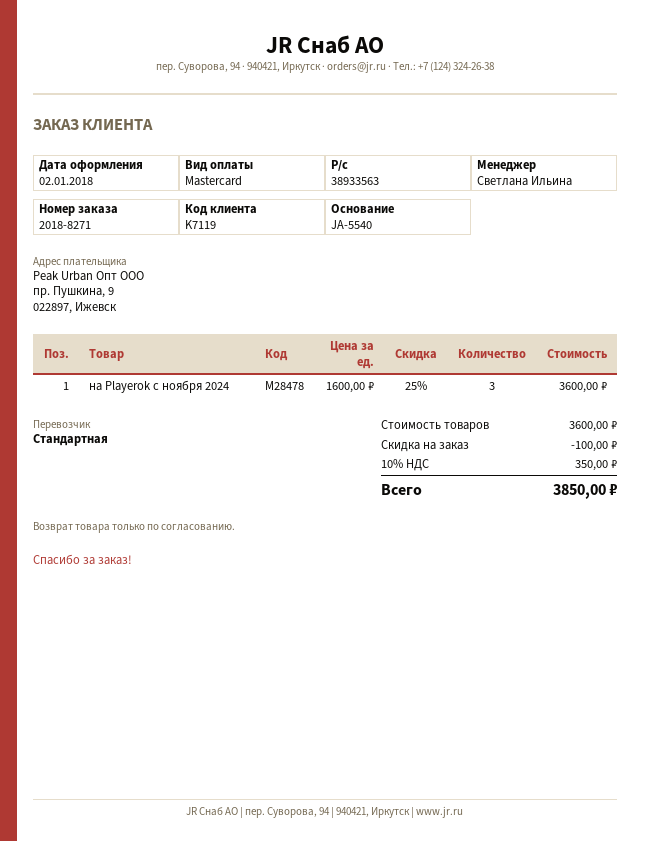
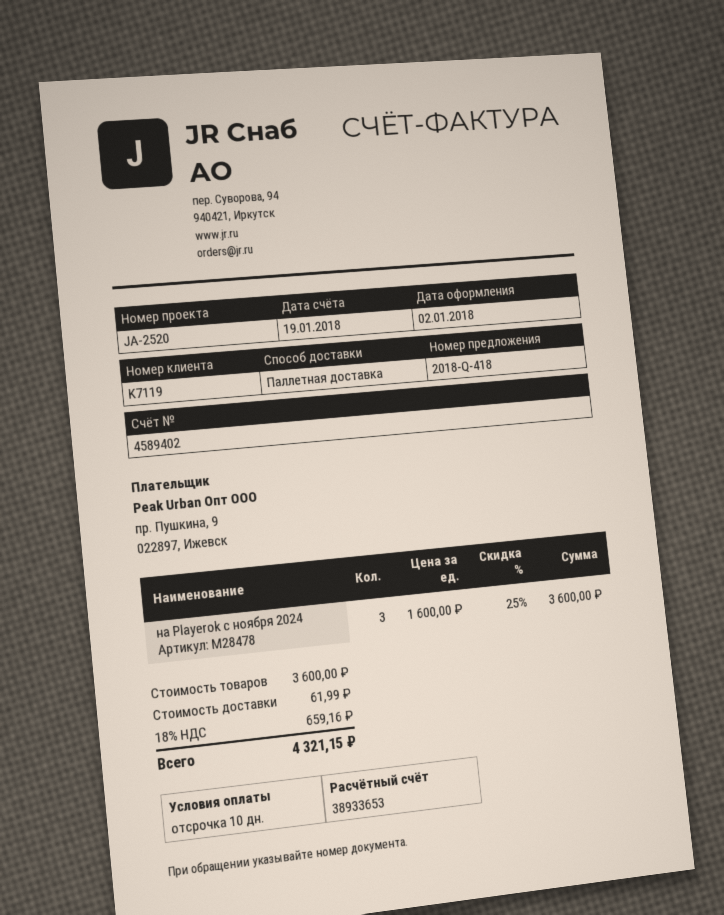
reference: JA-5540 -> JA-2520
bank account: 38933563 -> 38933653
shipping method: standard -> pallet freight
discount: 100.00 -> none
shipping: none -> 61.99
tax: 10% = 350.00 -> 18% = 659.16
total: 3850.00 -> 4321.15

